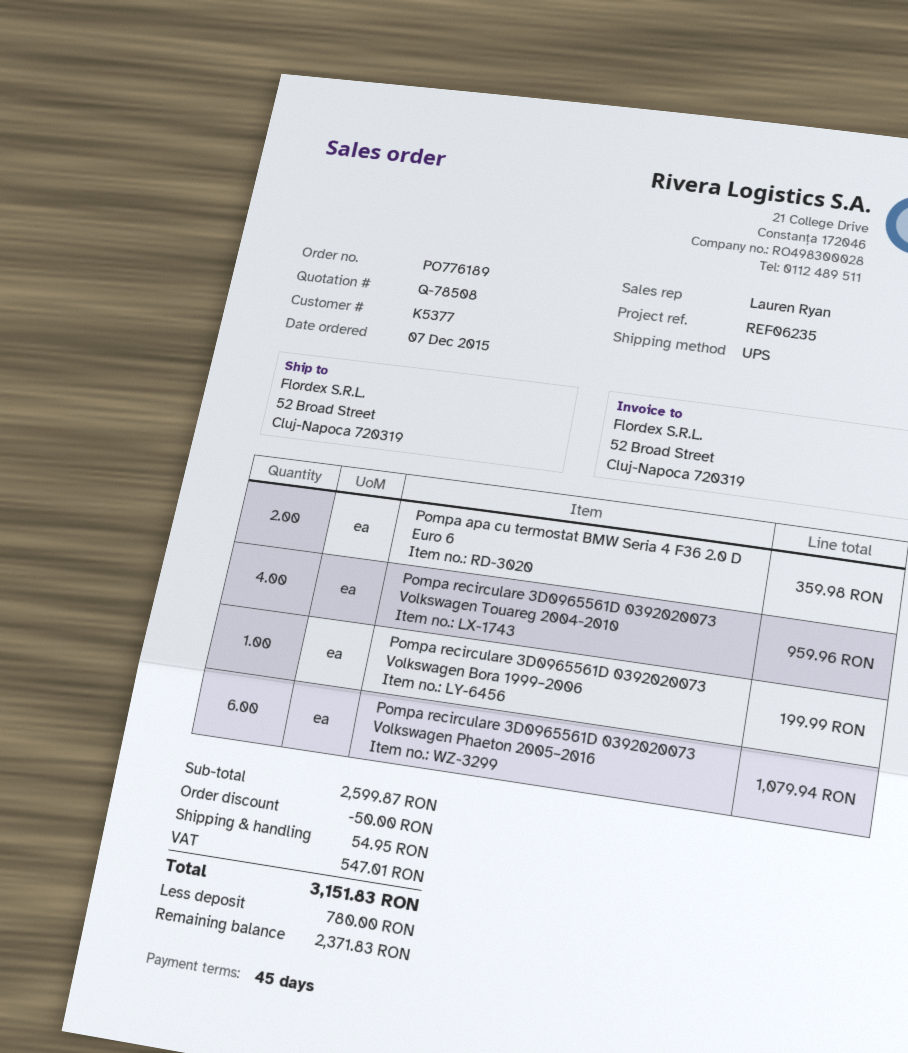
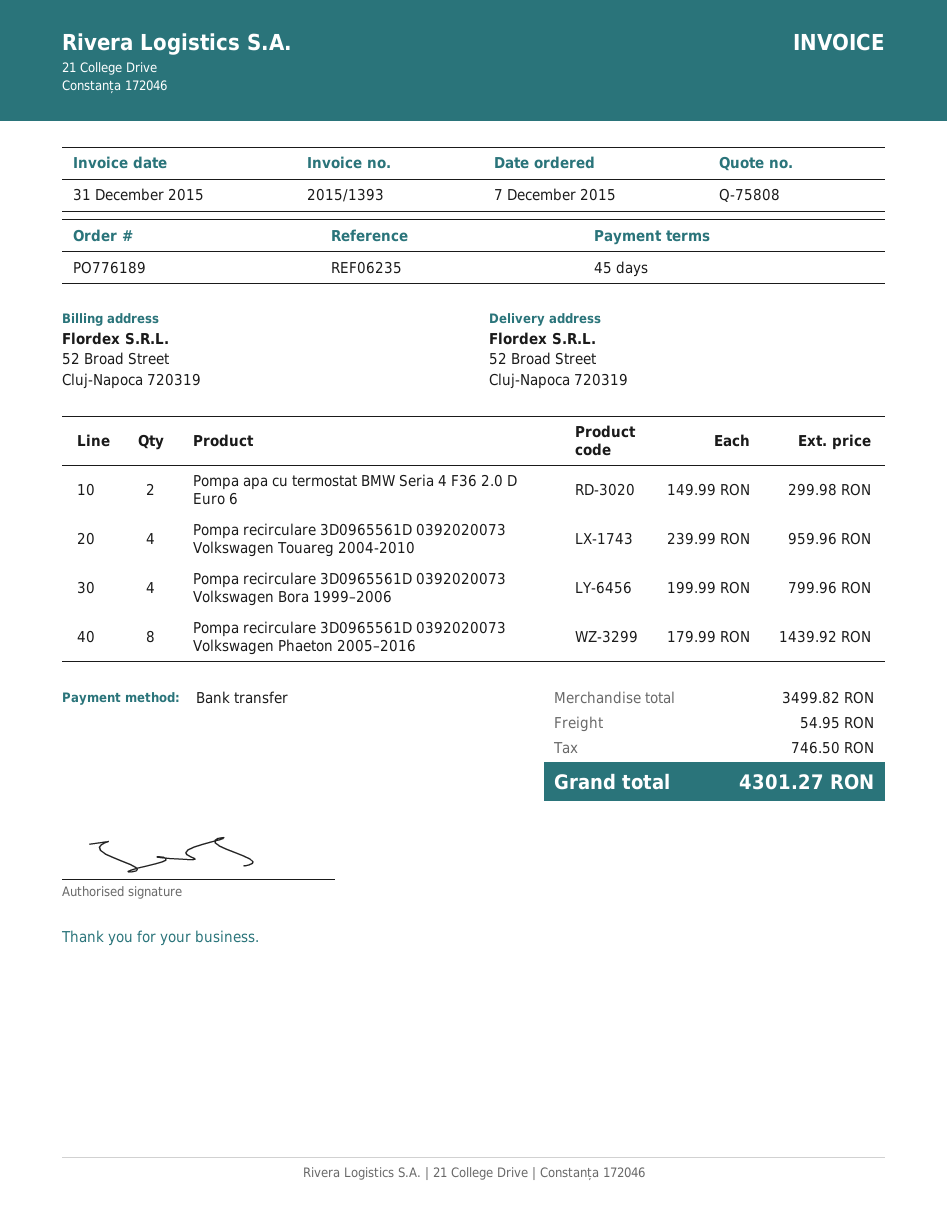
quote number: Q-78508 -> Q-75808
Pompa apa cu termostat BMW Seria 4 F36 2.0 D Euro 6: 2 for 359.98 -> 2 for 299.98
Pompa recirculare 3D0965561D 0392020073 Volkswagen Bora 1999–2006: 1 for 199.99 -> 4 for 799.96
Pompa recirculare 3D0965561D 0392020073 Volkswagen Phaeton 2005–2016: 6 for 1079.94 -> 8 for 1439.92
subtotal: 2599.87 -> 3499.82
discount: 50.00 -> none
tax: 547.01 -> 746.50
total: 3151.83 -> 4301.27

